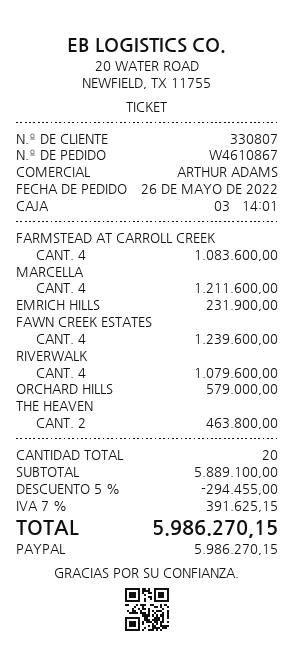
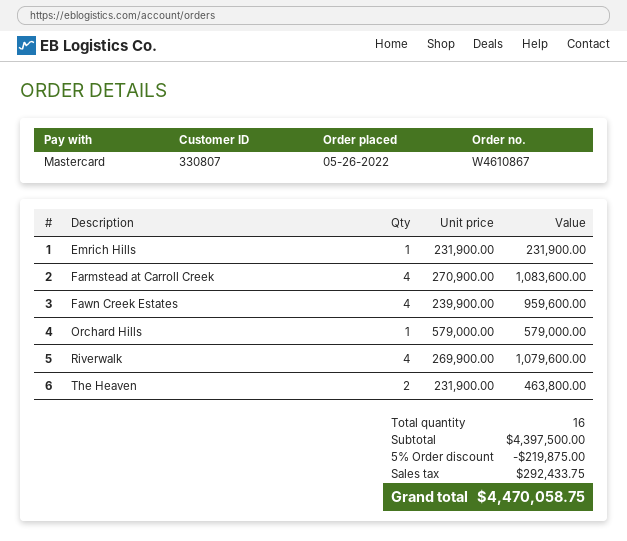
payment method: PayPal -> Mastercard
MARCELLA: 4 for 1211600.00 -> none
FAWN CREEK ESTATES: 4 for 1239600.00 -> 4 for 959600.00
total quantity: 20 -> 16
subtotal: 5889100.00 -> 4397500.00
discount: 5% = 294455.00 -> 5% = 219875.00
tax: 391625.15 -> 292433.75
total: 5986270.15 -> 4470058.75

